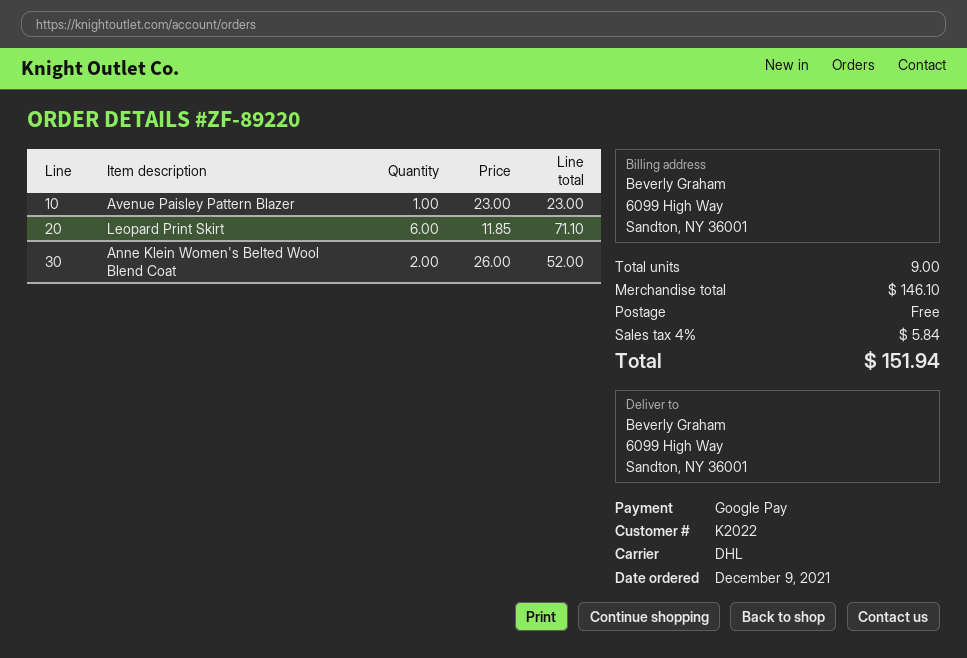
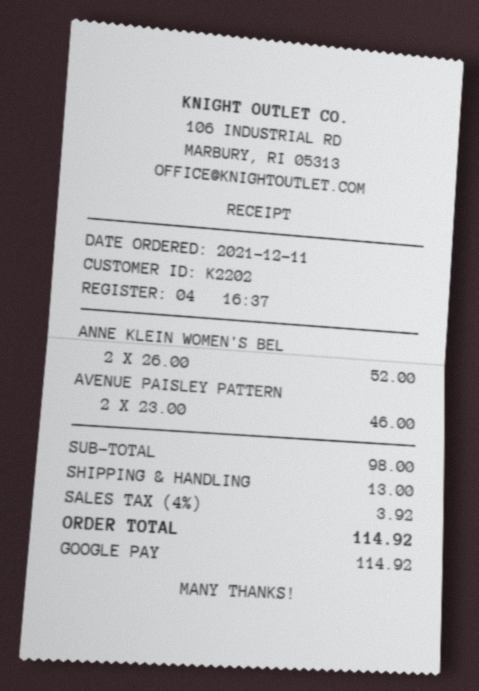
order date: 2021-12-09 -> 2021-12-11
customer number: K2022 -> K2202
Avenue Paisley Pattern Blazer: 1 x 23.00 = 23.00 -> 2 x 23.00 = 46.00
Leopard Print Skirt: 6 x 11.85 = 71.10 -> none
subtotal: 146.10 -> 98.00
shipping: 0.00 -> 13.00
tax: 4% = 5.84 -> 4% = 3.92
total: 151.94 -> 114.92

